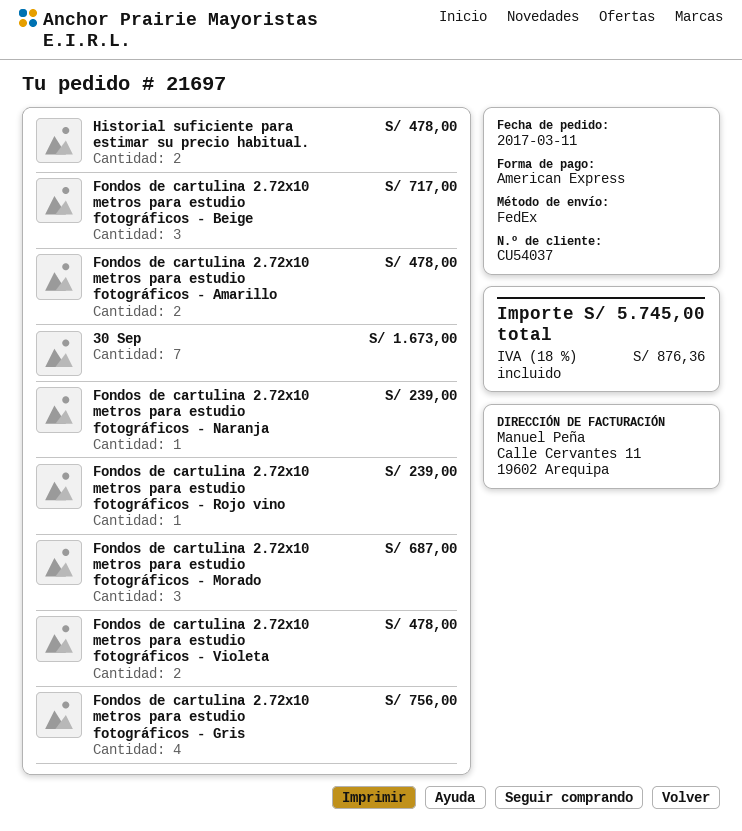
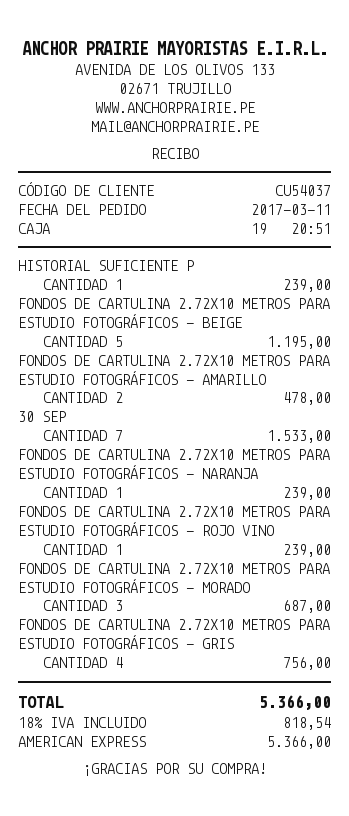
Historial suficiente para estimar su precio habitual.: 2 for 478.00 -> 1 for 239.00
Fondos de cartulina 2.72x10 metros para estudio fotográficos - Beige: 3 for 717.00 -> 5 for 1195.00
30 Sep: 7 for 1673.00 -> 7 for 1533.00
Fondos de cartulina 2.72x10 metros para estudio fotográficos - Violeta: 2 for 478.00 -> none
tax: 18% = 876.36 -> 18% = 818.54
total: 5745.00 -> 5366.00

